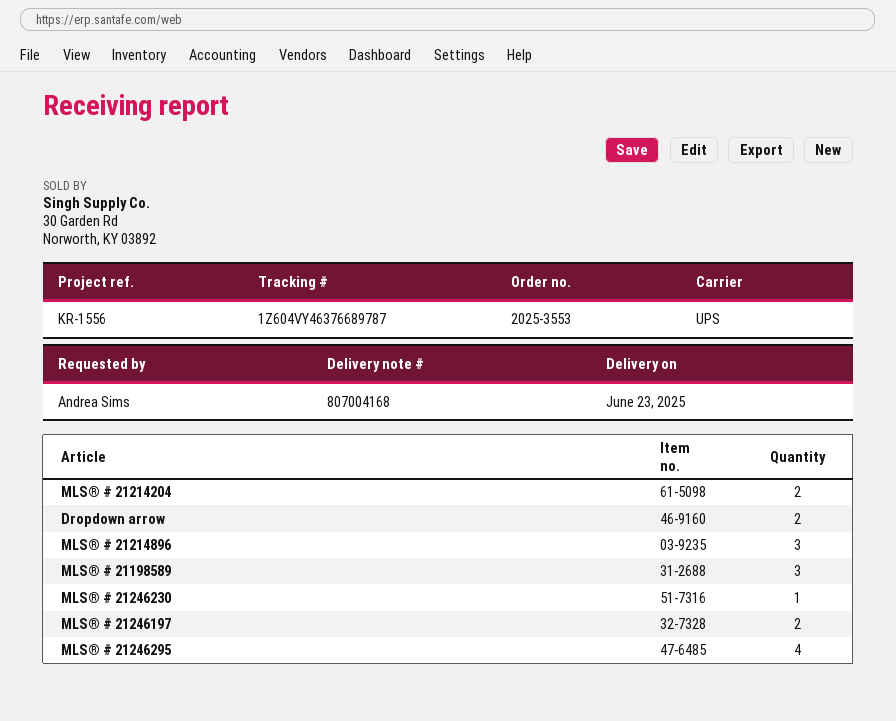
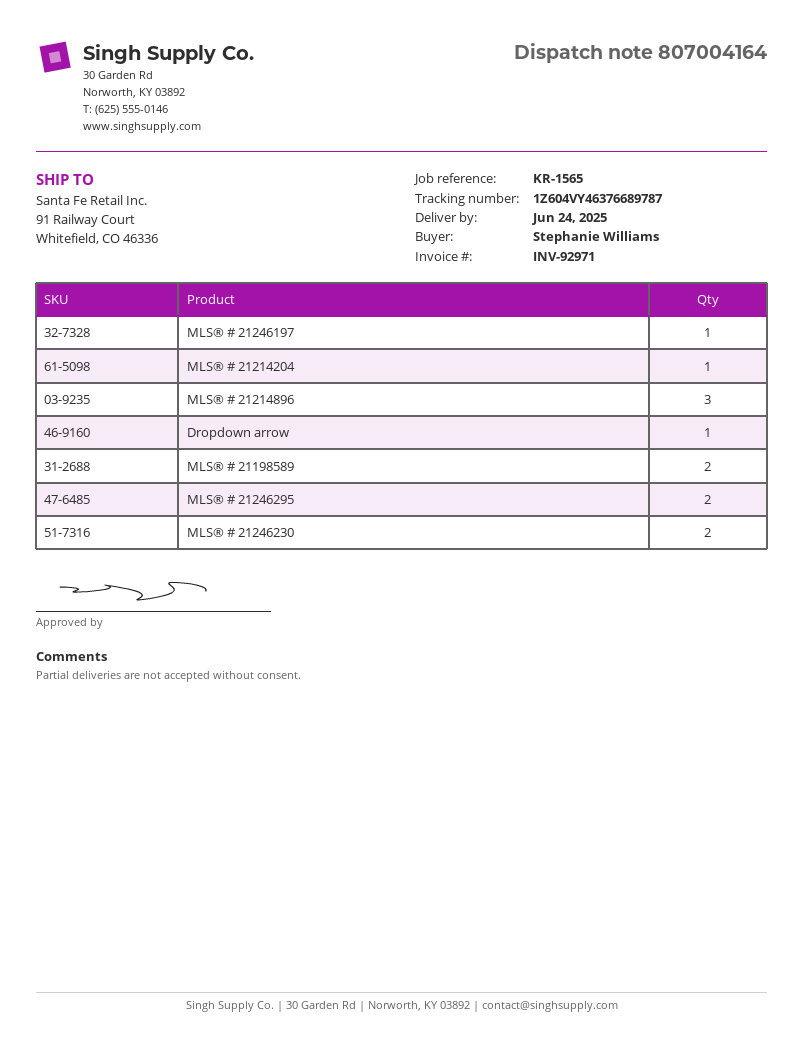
delivery note number: 807004168 -> 807004164
delivery date: 2025-06-23 -> 2025-06-24
reference: KR-1556 -> KR-1565
ordered by: Andrea Sims -> Stephanie Williams
MLS® # 21214204: 2 -> 1
Dropdown arrow: 2 -> 1
MLS® # 21198589: 3 -> 2
MLS® # 21246230: 1 -> 2
MLS® # 21246197: 2 -> 1
MLS® # 21246295: 4 -> 2

